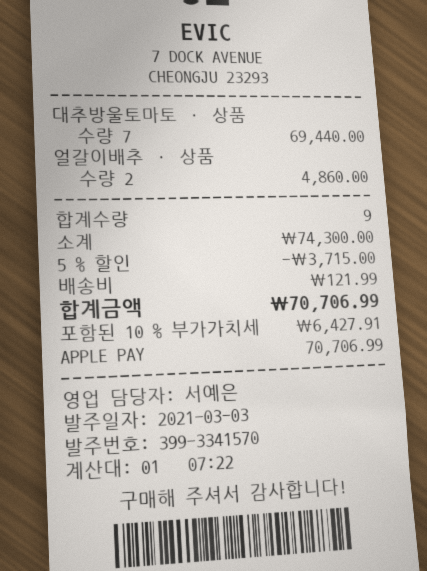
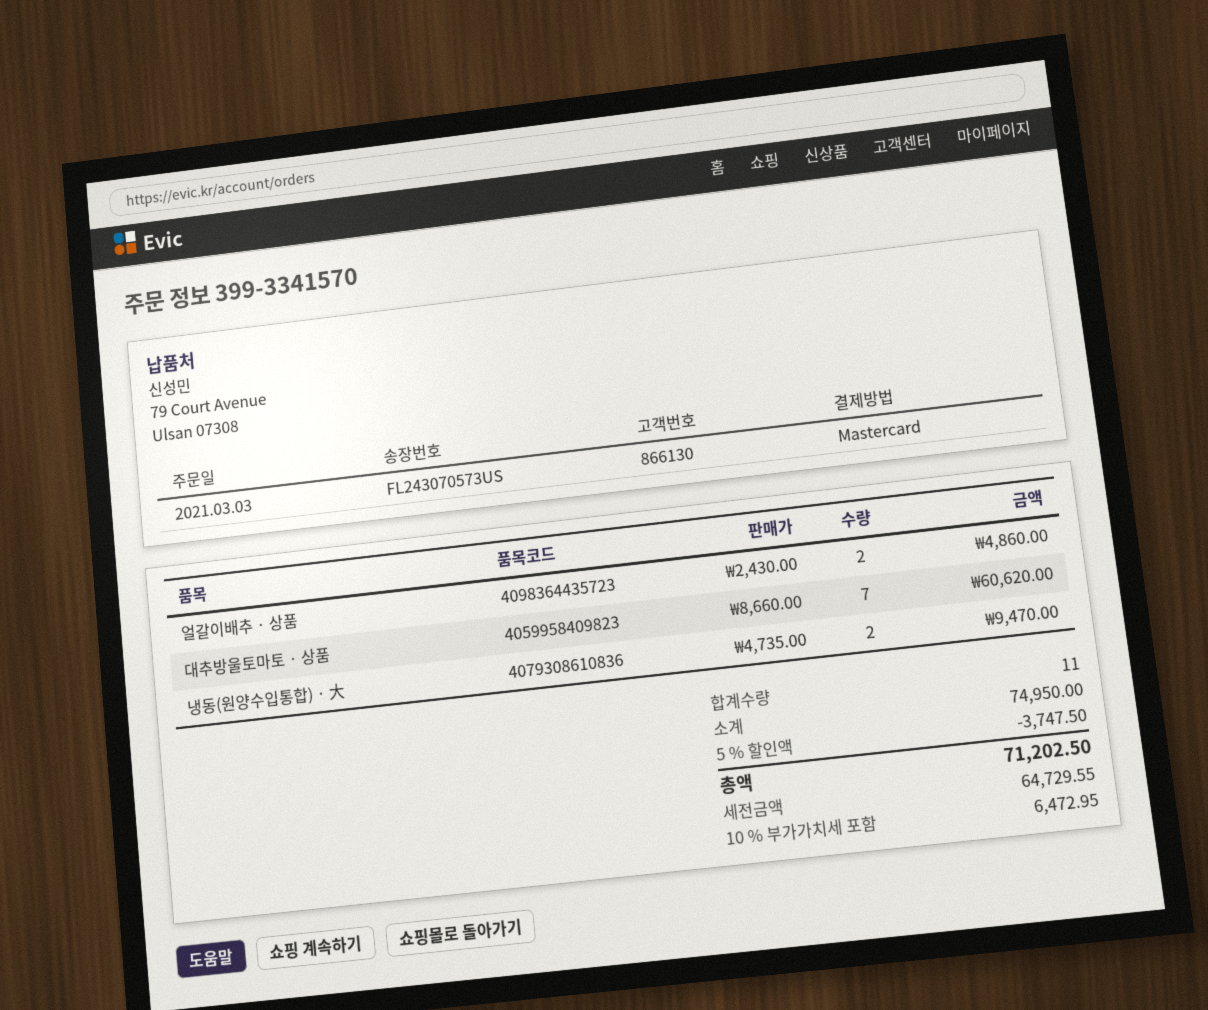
payment method: Apple Pay -> Mastercard
대추방울토마토 · 상품: 7 for 69440.00 -> 7 for 60620.00
냉동(원양수입통합) · 大: none -> 2 for 9470.00
total quantity: 9 -> 11
subtotal: 74300.00 -> 74950.00
discount: 5% = 3715.00 -> 5% = 3747.50
shipping: 121.99 -> none
tax: 10% = 6427.91 -> 10% = 6472.95
total: 70706.99 -> 71202.50

